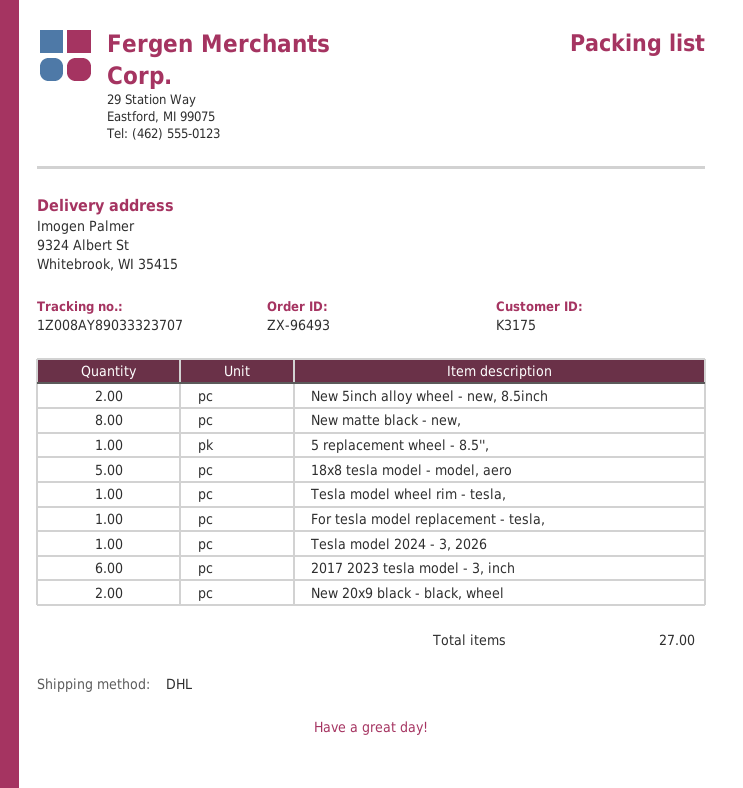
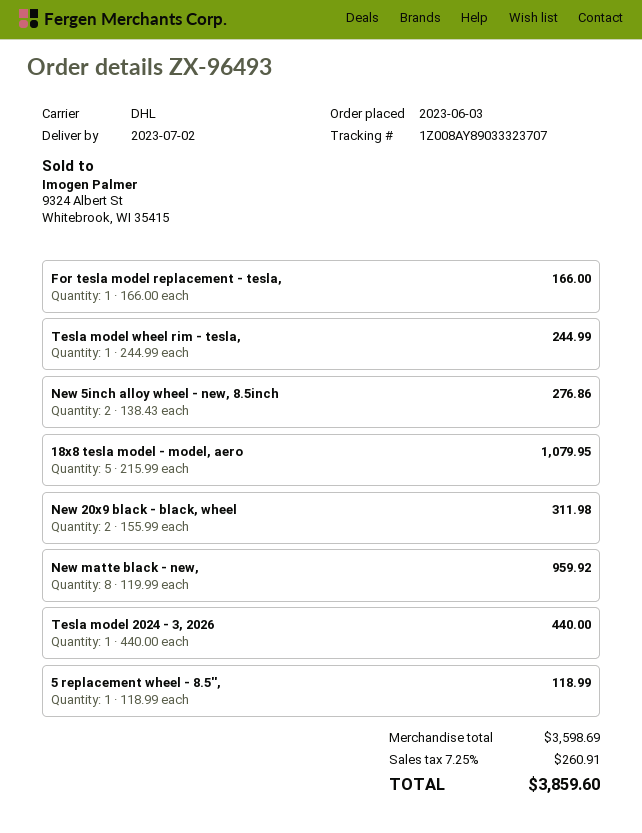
2017 2023 tesla model - 3, inch: 6 -> none

